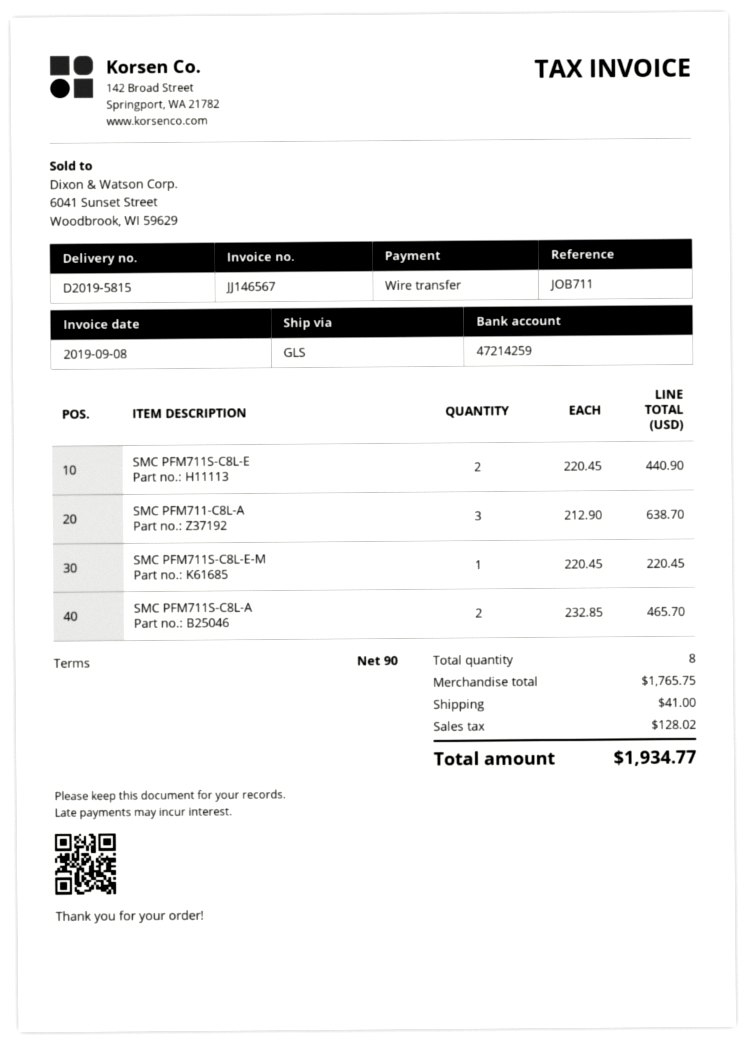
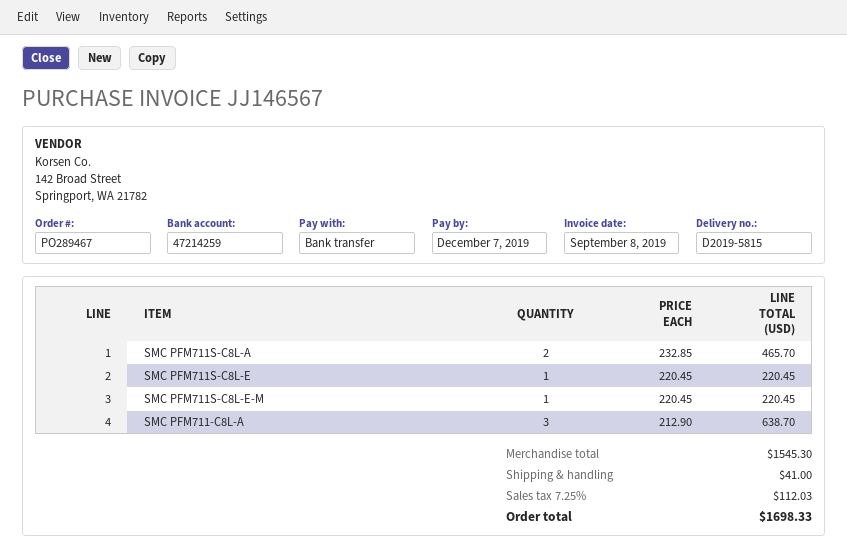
SMC PFM711S-C8L-E: 2 x 220.45 = 440.90 -> 1 x 220.45 = 220.45
subtotal: 1765.75 -> 1545.30
tax: 128.02 -> 112.03
total: 1934.77 -> 1698.33

